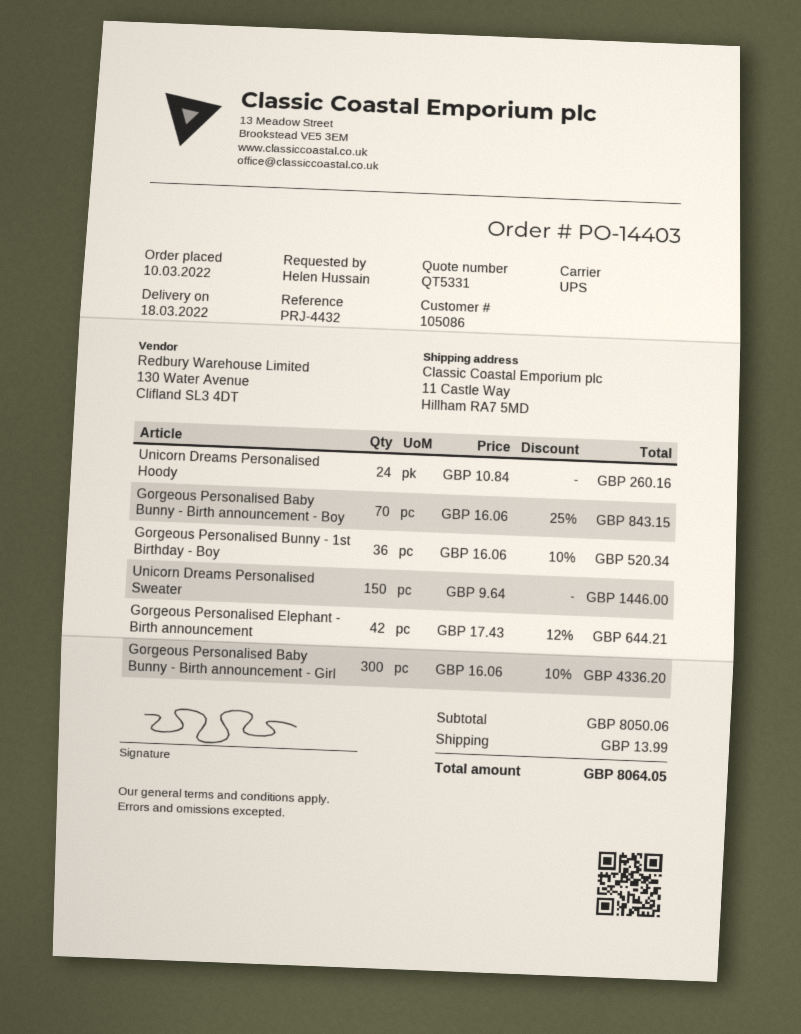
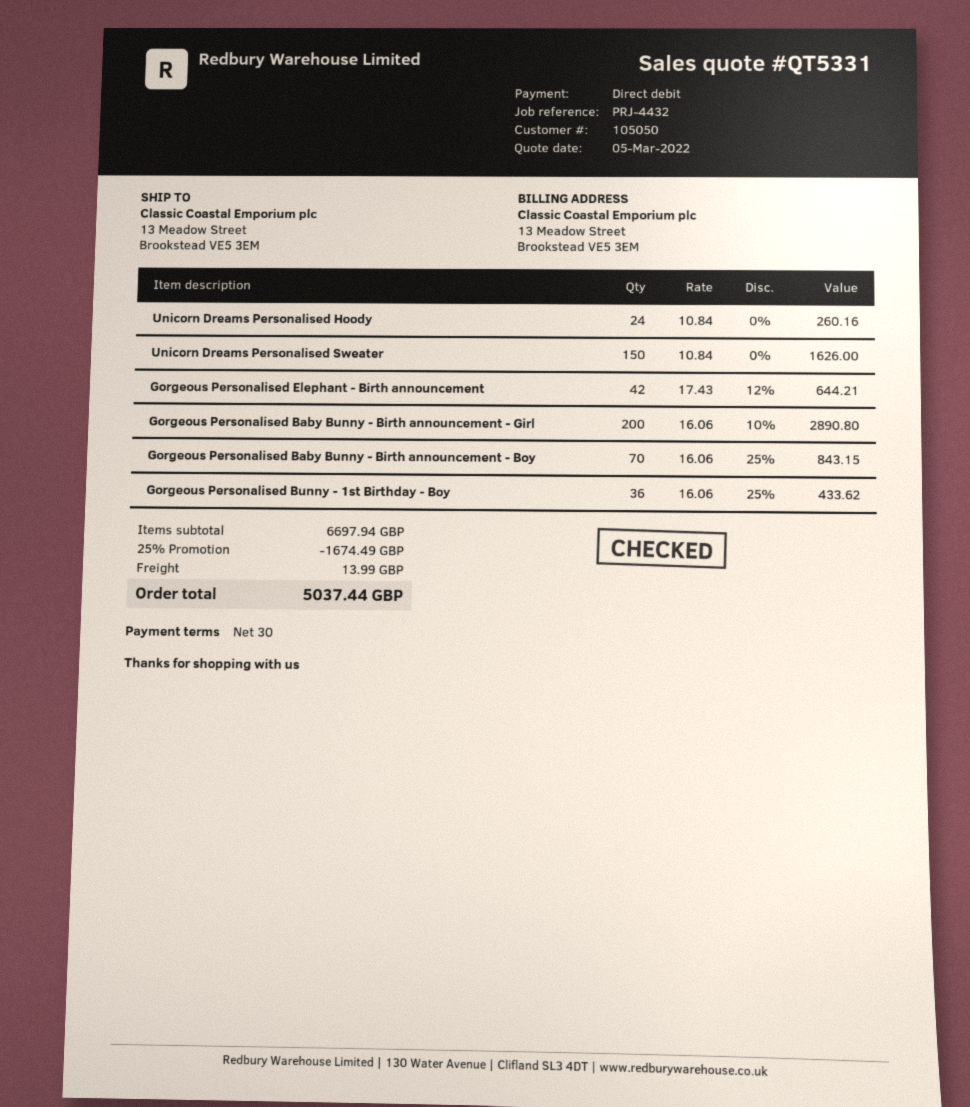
customer number: 105086 -> 105050
ship to: 11 Castle Way, Hillham RA7 5MD -> 13 Meadow Street, Brookstead VE5 3EM
Gorgeous Personalised Bunny - 1st Birthday - Boy: 36 x 16.06 - 10% = 520.34 -> 36 x 16.06 - 25% = 433.62
Unicorn Dreams Personalised Sweater: 150 x 9.64 = 1446.00 -> 150 x 10.84 = 1626.00
Gorgeous Personalised Baby Bunny - Birth announcement - Girl: 300 x 16.06 - 10% = 4336.20 -> 200 x 16.06 - 10% = 2890.80
subtotal: 8050.06 -> 6697.94
discount: none -> 25% = 1674.49
total: 8064.05 -> 5037.44

